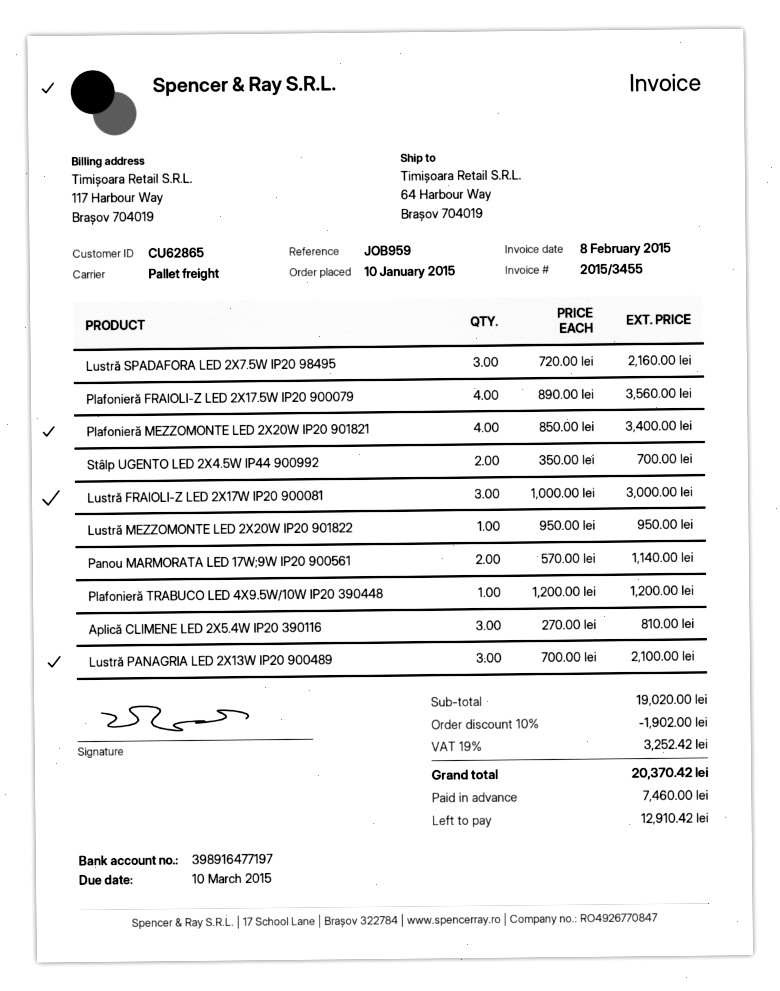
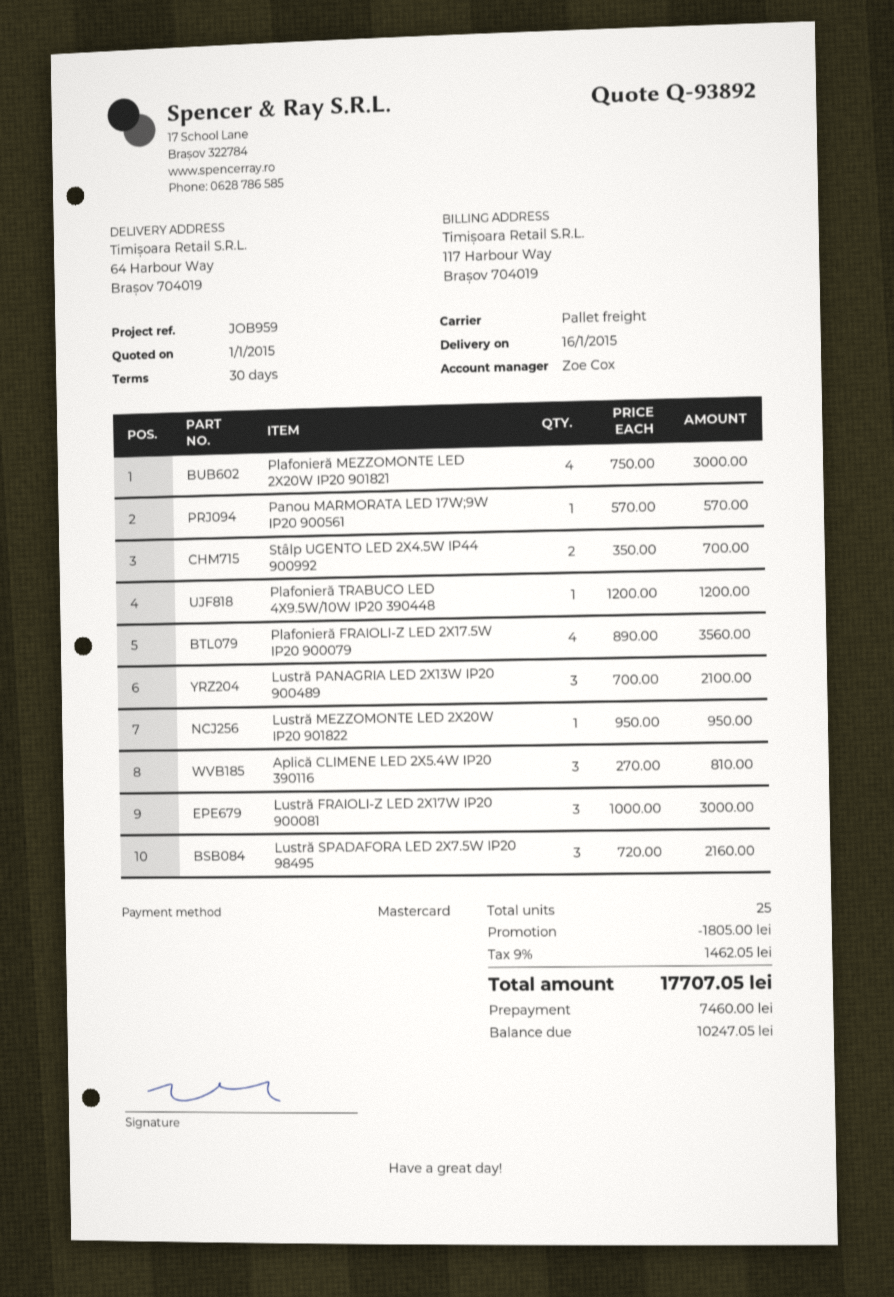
Plafonieră MEZZOMONTE LED 2X20W IP20 901821: 4 x 850.00 = 3400.00 -> 4 x 750.00 = 3000.00
Panou MARMORATA LED 17W;9W IP20 900561: 2 x 570.00 = 1140.00 -> 1 x 570.00 = 570.00
discount: 1902.00 -> 1805.00
tax: 19% = 3252.42 -> 9% = 1462.05
total: 20370.42 -> 17707.05
balance: 12910.42 -> 10247.05

